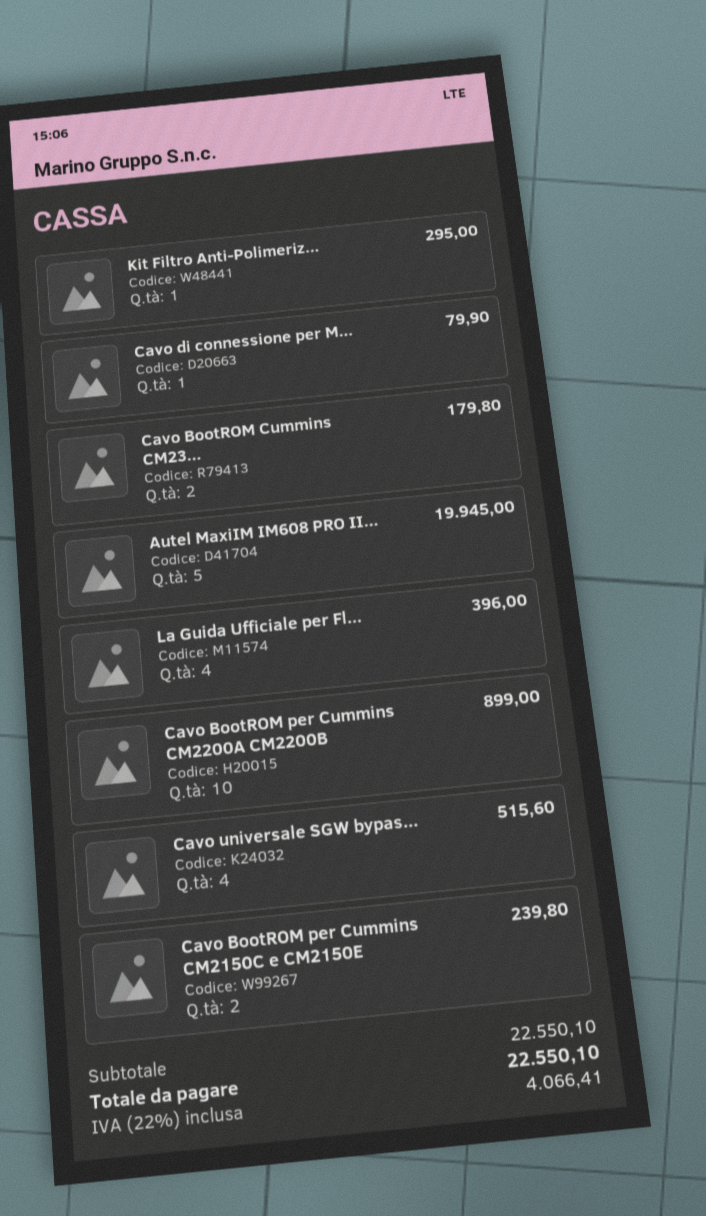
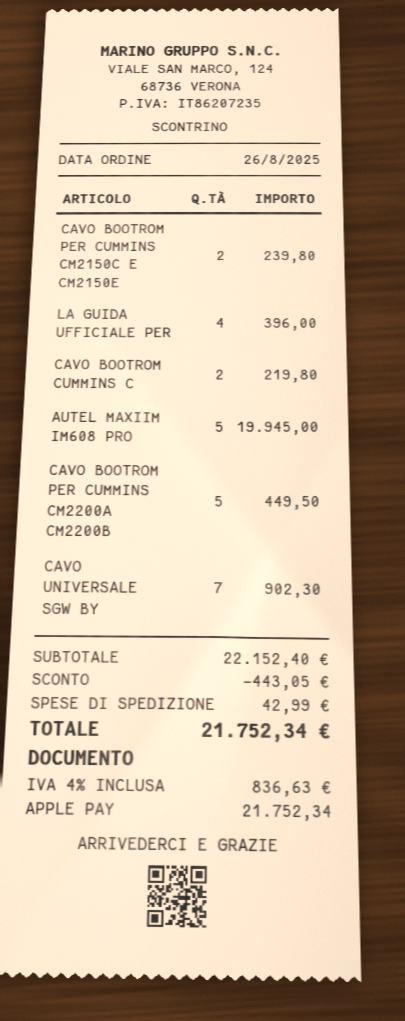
Kit Filtro Anti-Polimeriz...: 1 for 295.00 -> none
Cavo di connessione per M...: 1 for 79.90 -> none
Cavo BootROM Cummins CM23...: 2 for 179.80 -> 2 for 219.80
Cavo BootROM per Cummins CM2200A CM2200B: 10 for 899.00 -> 5 for 449.50
Cavo universale SGW bypas...: 4 for 515.60 -> 7 for 902.30
subtotal: 22550.10 -> 22152.40
discount: none -> 443.05
shipping: none -> 42.99
tax: 22% = 4066.41 -> 4% = 836.63
total: 22550.10 -> 21752.34

